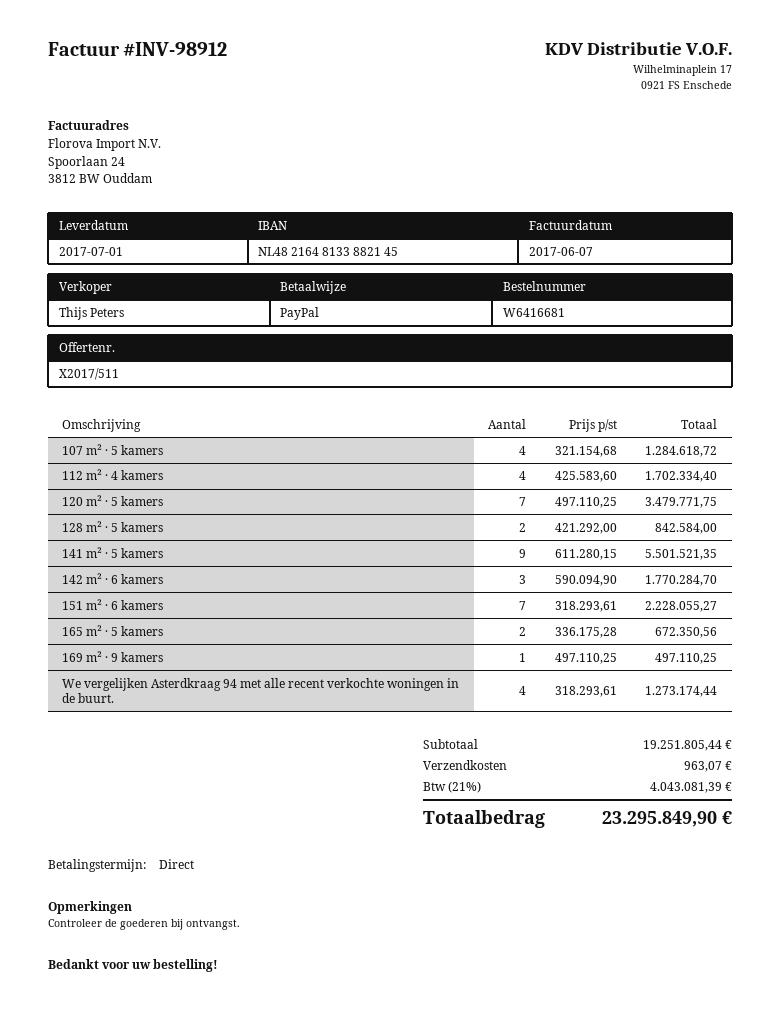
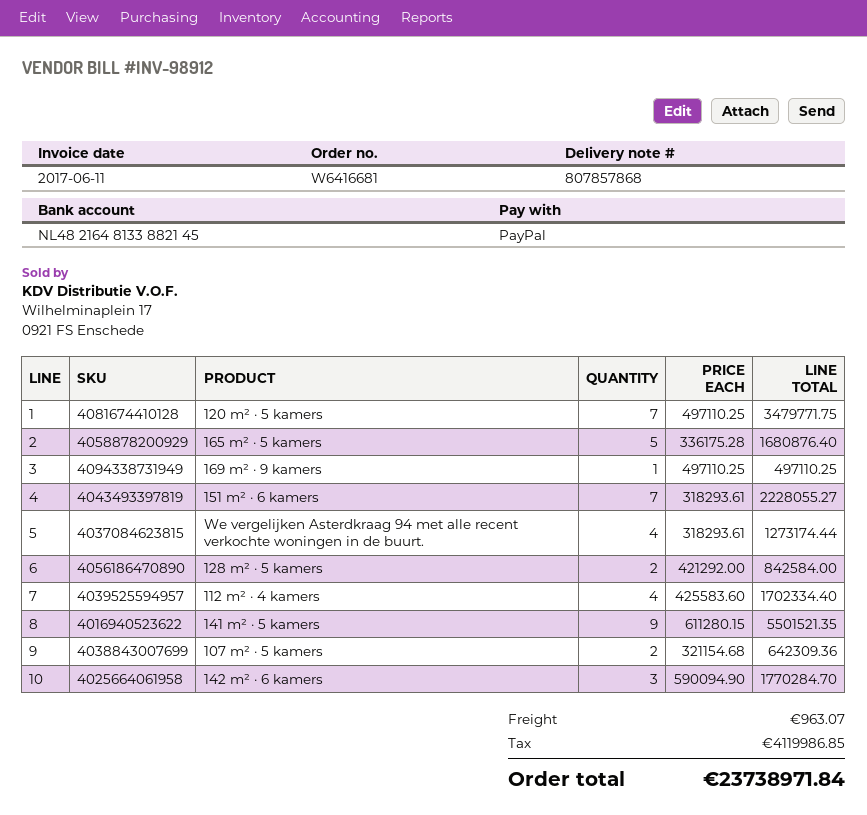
invoice date: 2017-06-07 -> 2017-06-11
107 m² · 5 kamers: 4 x 321154.68 = 1284618.72 -> 2 x 321154.68 = 642309.36
165 m² · 5 kamers: 2 x 336175.28 = 672350.56 -> 5 x 336175.28 = 1680876.40
tax: 4043081.39 -> 4119986.85
total: 23295849.90 -> 23738971.84

